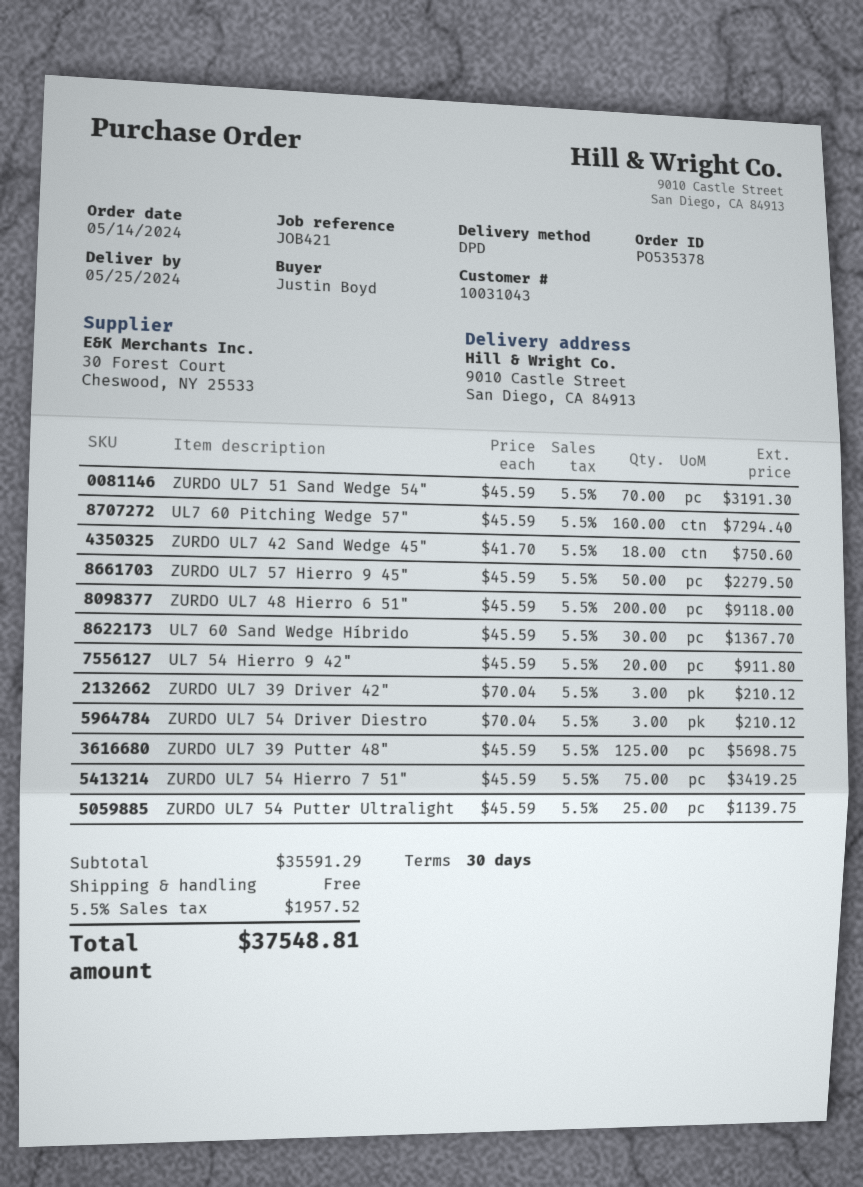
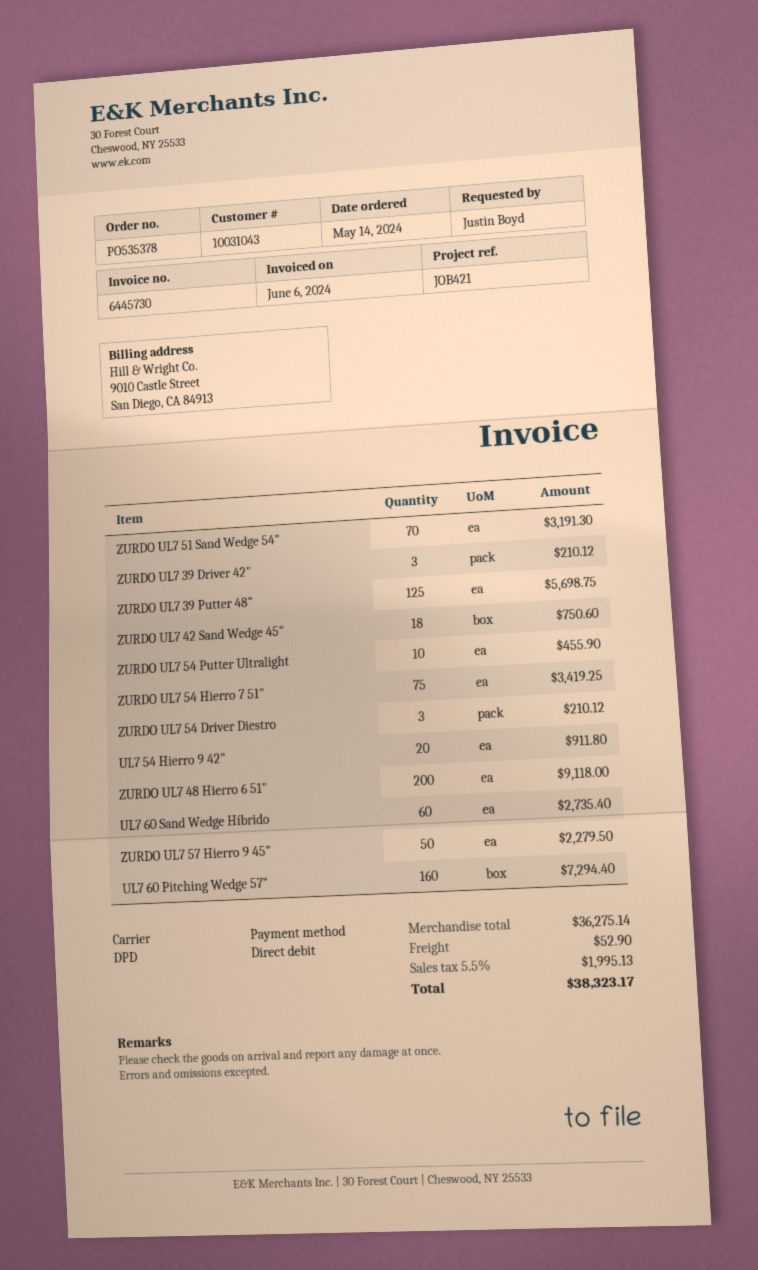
UL7 60 Sand Wedge Híbrido: 30 for 1367.70 -> 60 for 2735.40
ZURDO UL7 54 Putter Ultralight: 25 for 1139.75 -> 10 for 455.90
subtotal: 35591.29 -> 36275.14
shipping: 0.00 -> 52.90
tax: 5.5% = 1957.52 -> 5.5% = 1995.13
total: 37548.81 -> 38323.17

